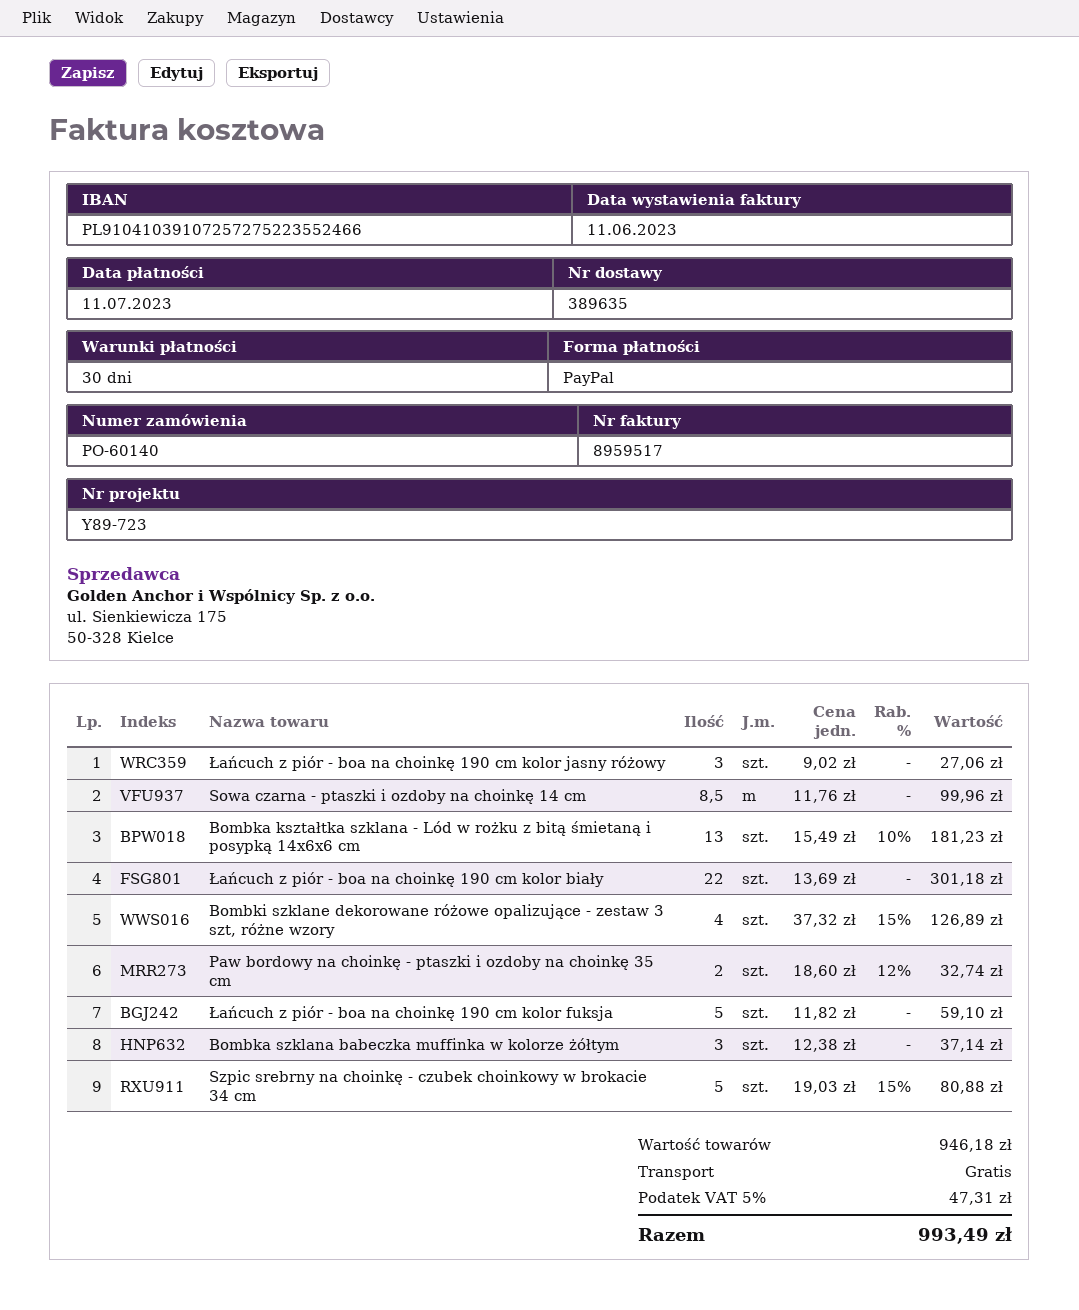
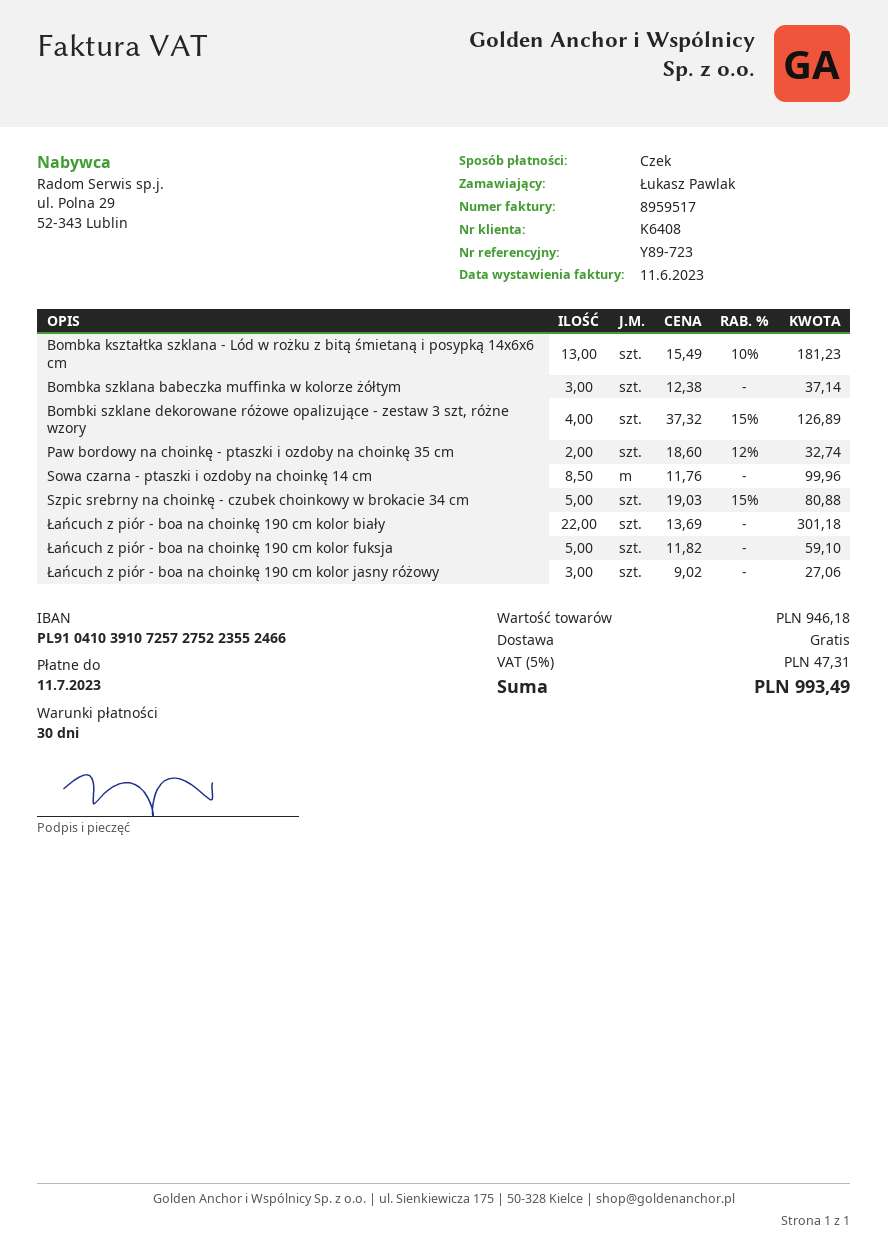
payment method: PayPal -> cheque

